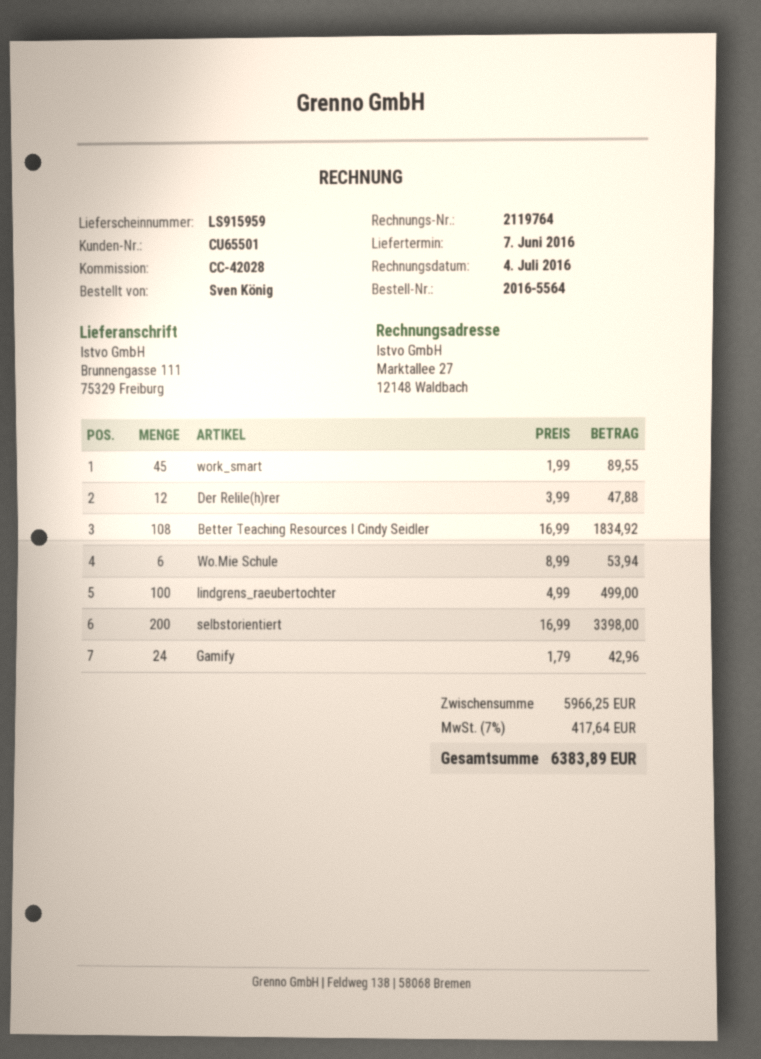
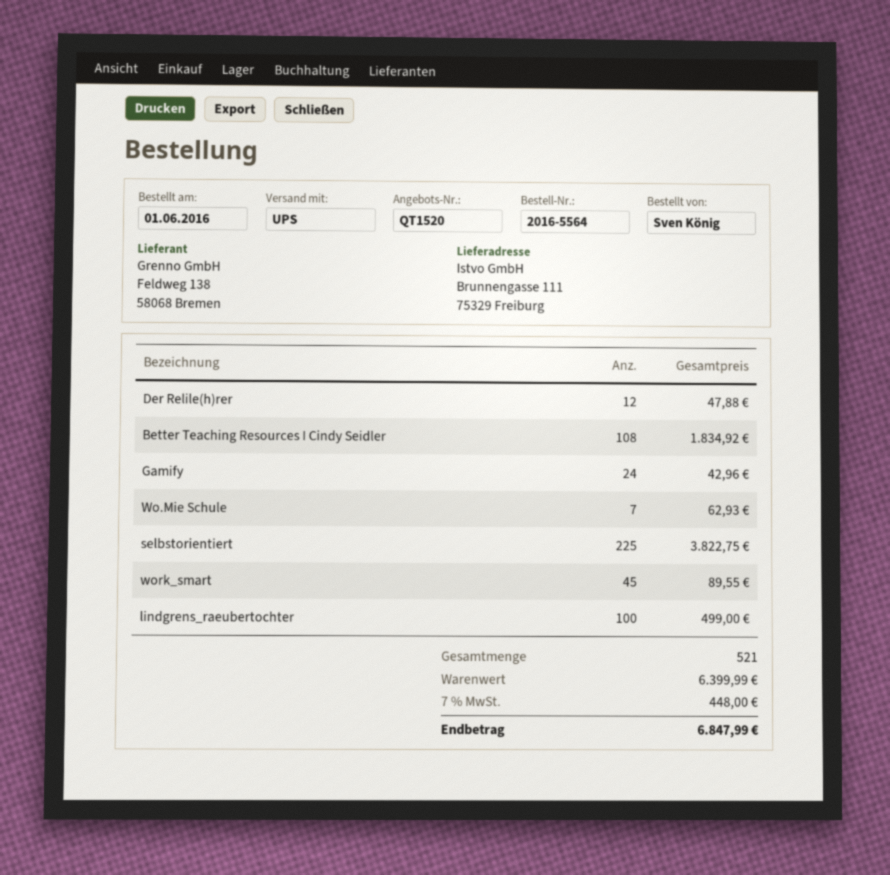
Wo.Mie Schule: 6 for 53.94 -> 7 for 62.93
selbstorientiert: 200 for 3398.00 -> 225 for 3822.75
subtotal: 5966.25 -> 6399.99
tax: 7% = 417.64 -> 7% = 448.00
total: 6383.89 -> 6847.99

